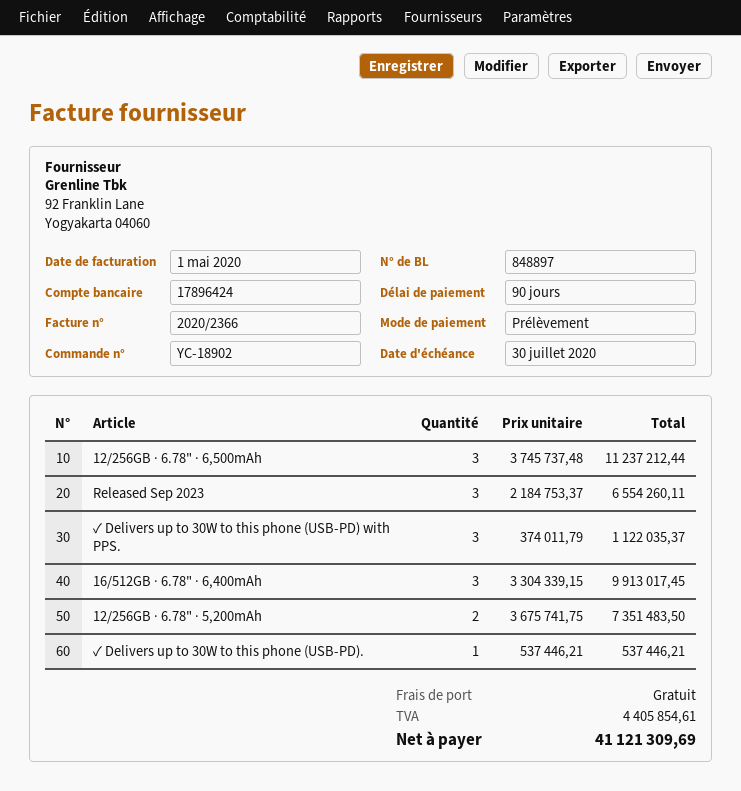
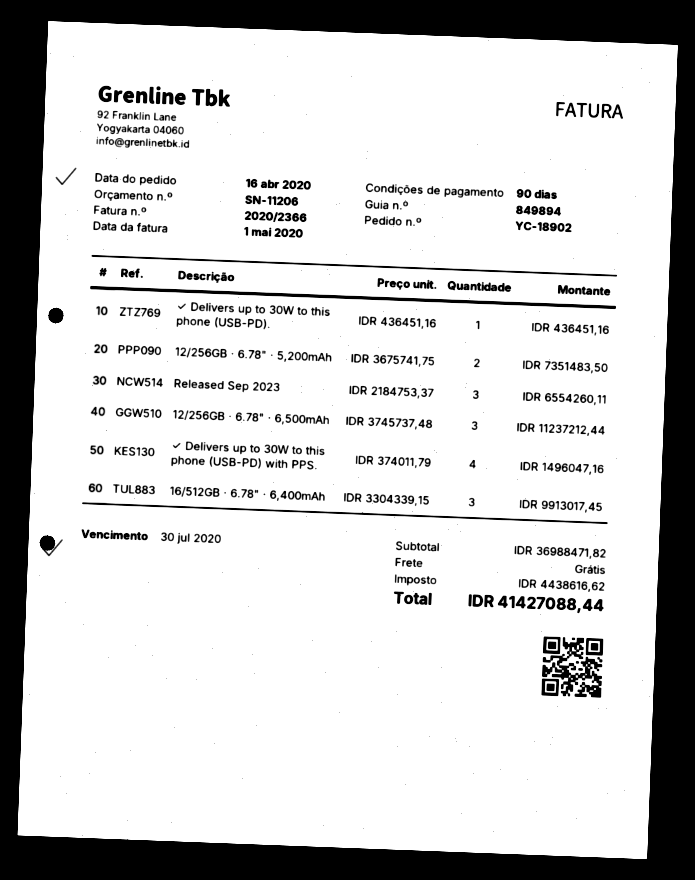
delivery note number: 848897 -> 849894
✓ Delivers up to 30W to this phone (USB-PD) with PPS.: 3 x 374011.79 = 1122035.37 -> 4 x 374011.79 = 1496047.16
✓ Delivers up to 30W to this phone (USB-PD).: 1 x 537446.21 = 537446.21 -> 1 x 436451.16 = 436451.16
tax: 4405854.61 -> 4438616.62
total: 41121309.69 -> 41427088.44

